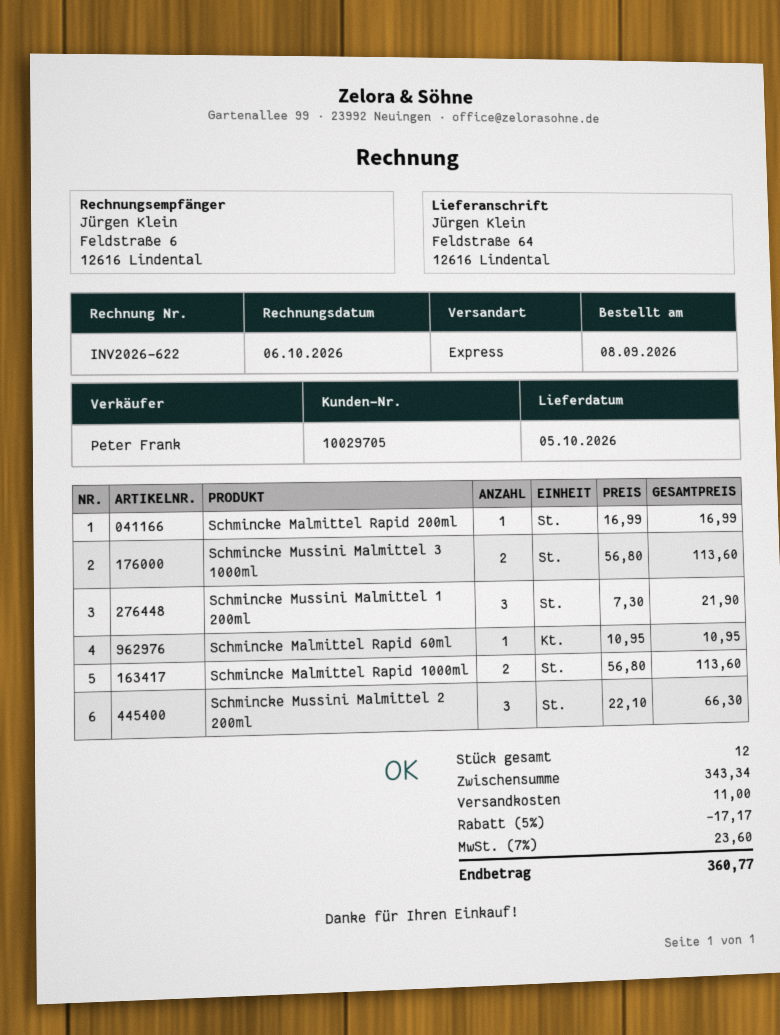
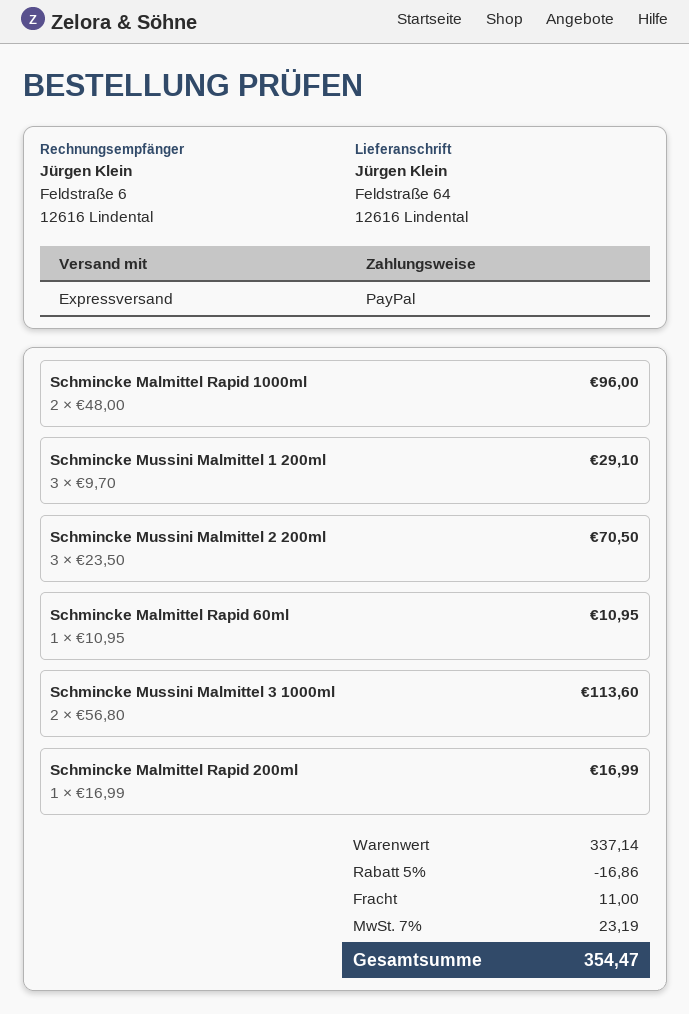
Schmincke Mussini Malmittel 1 200ml: 3 x 7.30 = 21.90 -> 3 x 9.70 = 29.10
Schmincke Malmittel Rapid 1000ml: 2 x 56.80 = 113.60 -> 2 x 48.00 = 96.00
Schmincke Mussini Malmittel 2 200ml: 3 x 22.10 = 66.30 -> 3 x 23.50 = 70.50
subtotal: 343.34 -> 337.14
discount: 5% = 17.17 -> 5% = 16.86
tax: 7% = 23.60 -> 7% = 23.19
total: 360.77 -> 354.47

